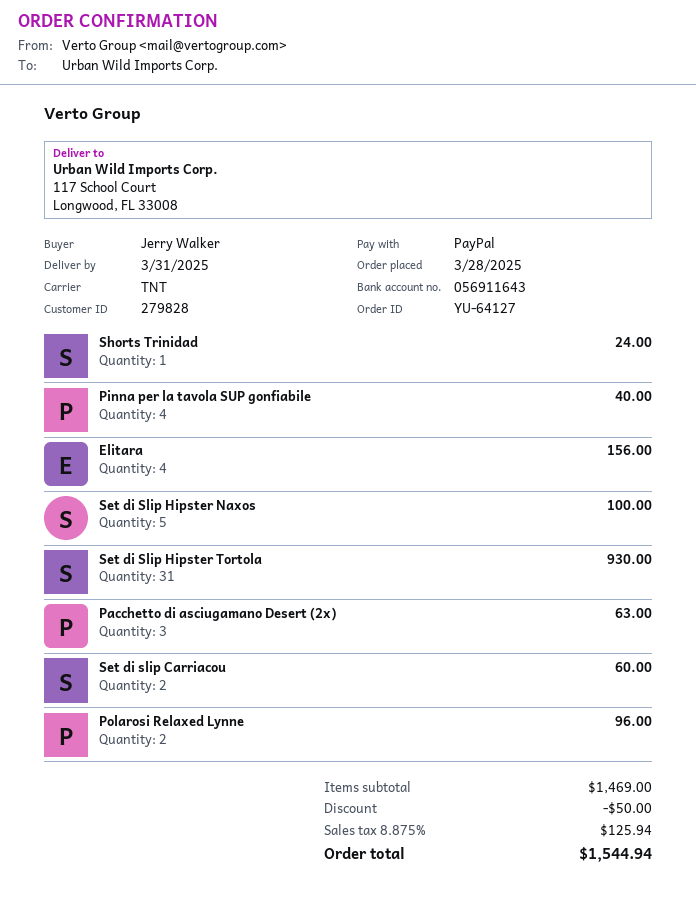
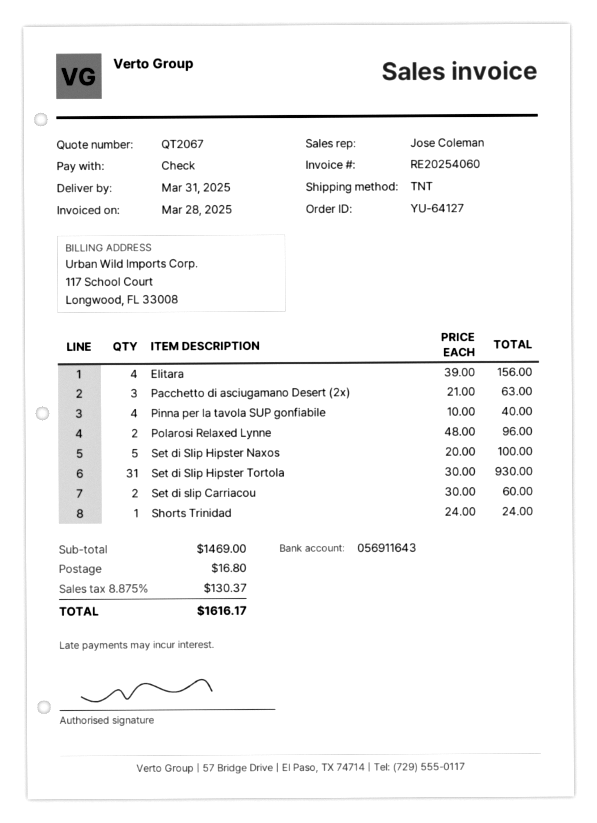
payment method: PayPal -> cheque
discount: 50.00 -> none
shipping: none -> 16.80
tax: 8.875% = 125.94 -> 8.875% = 130.37
total: 1544.94 -> 1616.17

